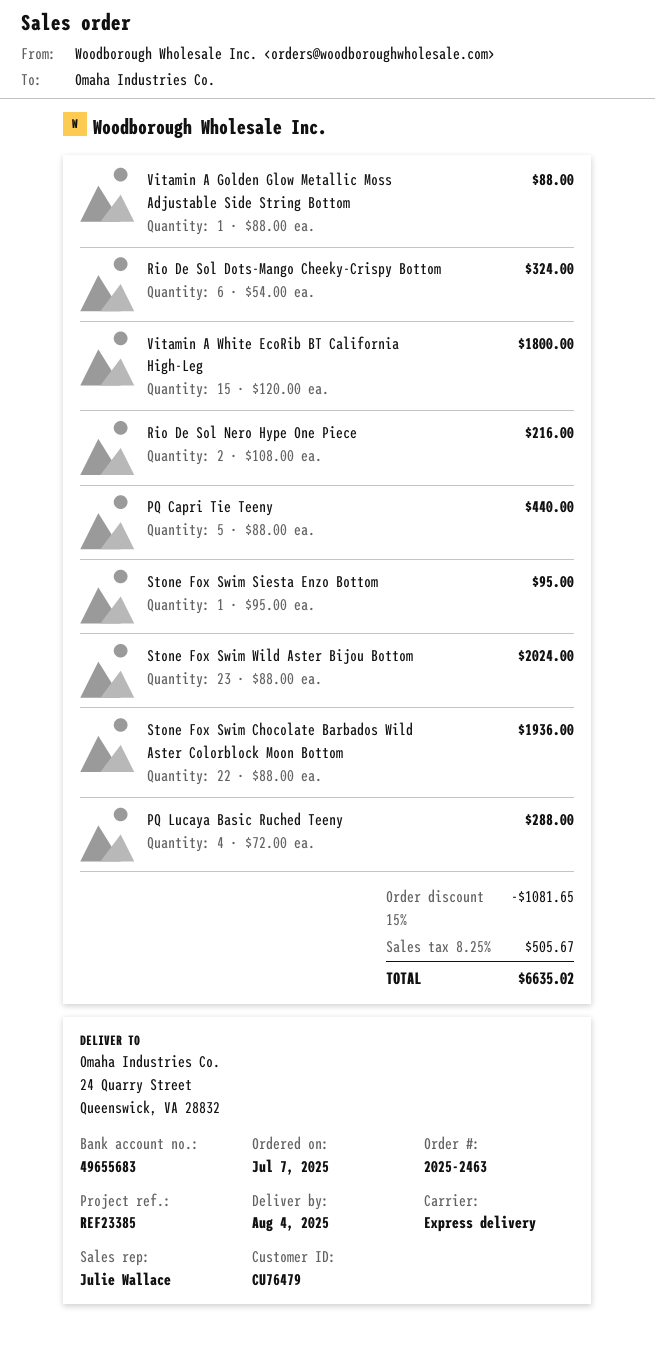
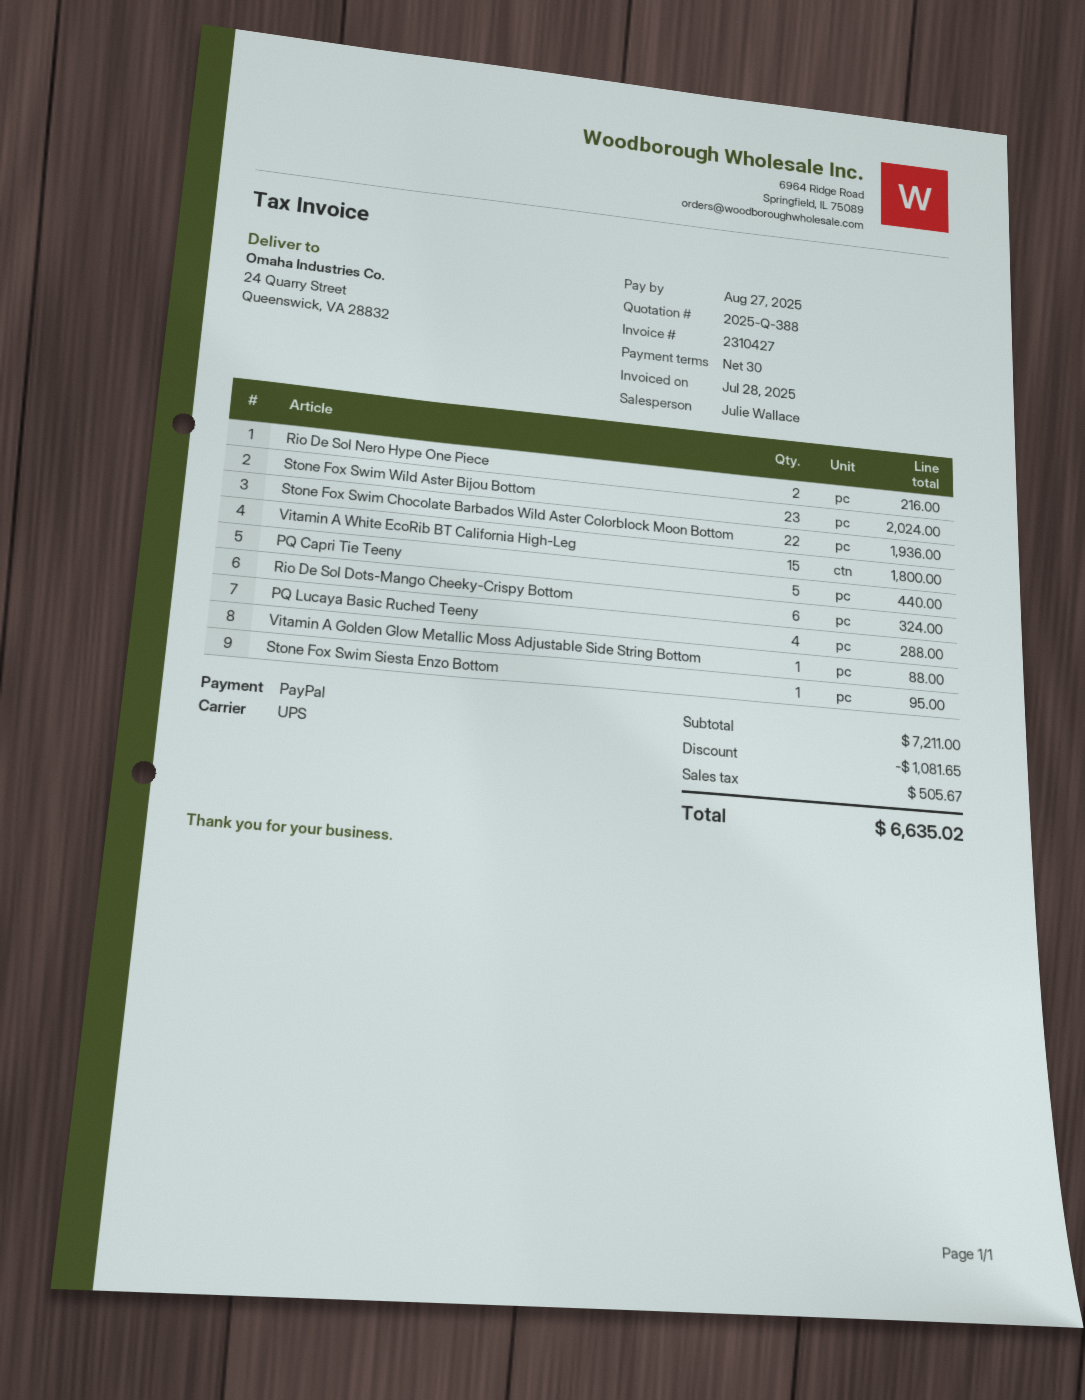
shipping method: express -> UPS

